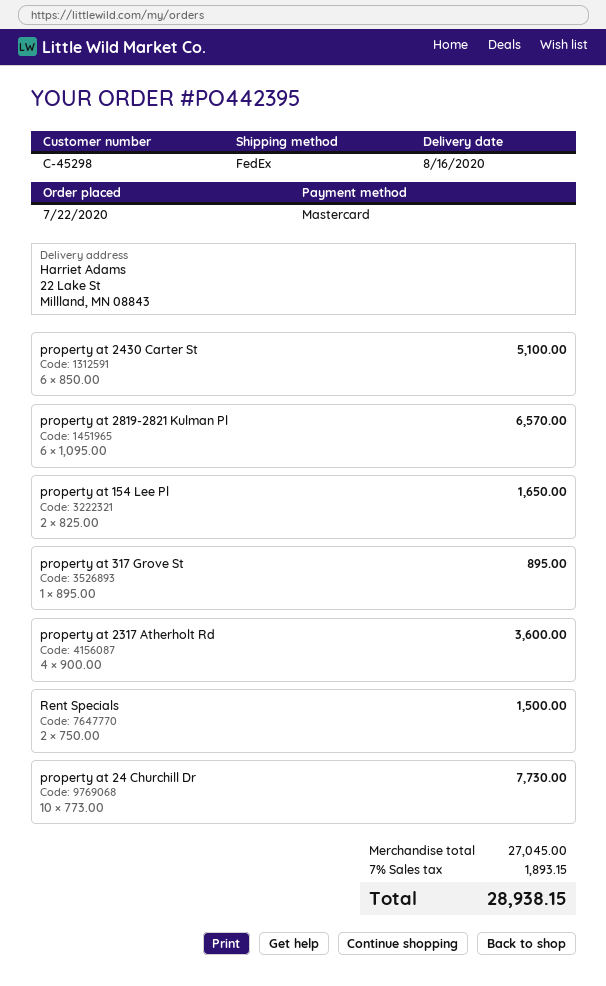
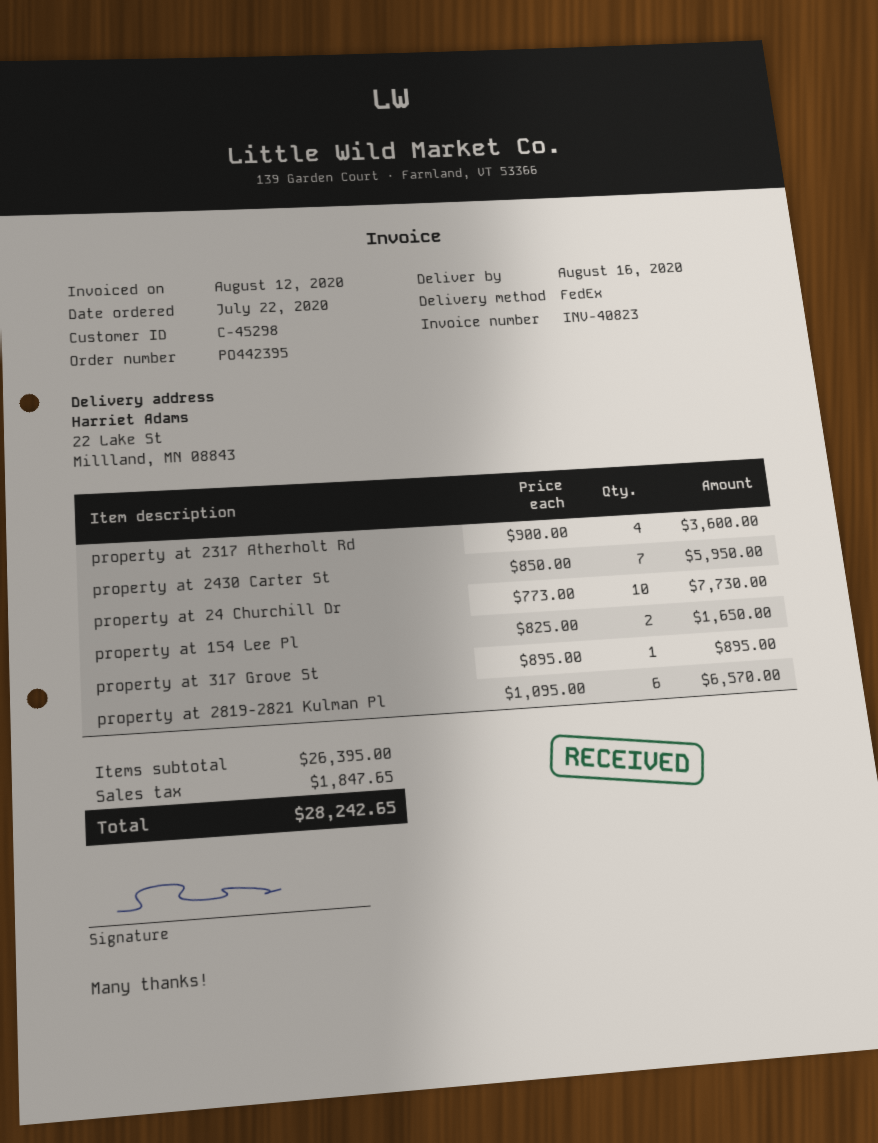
property at 2430 Carter St: 6 x 850.00 = 5100.00 -> 7 x 850.00 = 5950.00
Rent Specials: 2 x 750.00 = 1500.00 -> none
subtotal: 27045.00 -> 26395.00
tax: 1893.15 -> 1847.65
total: 28938.15 -> 28242.65

